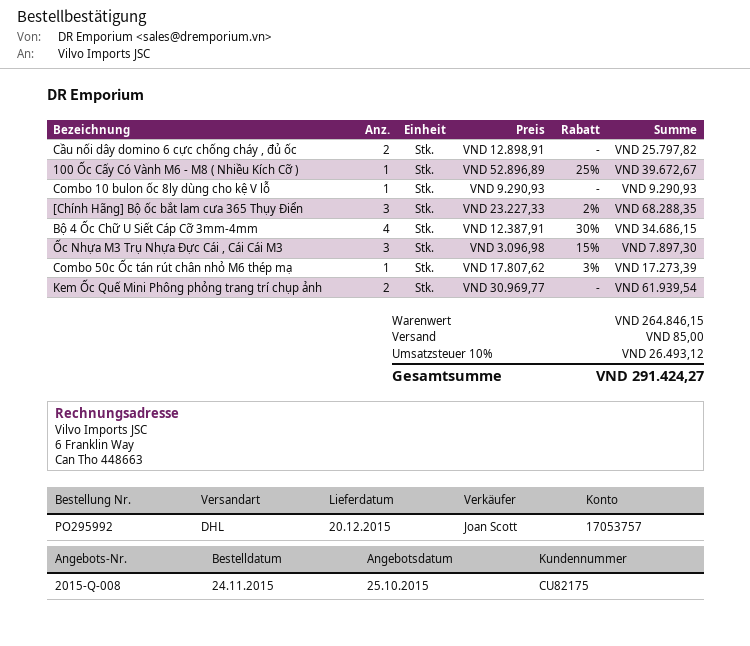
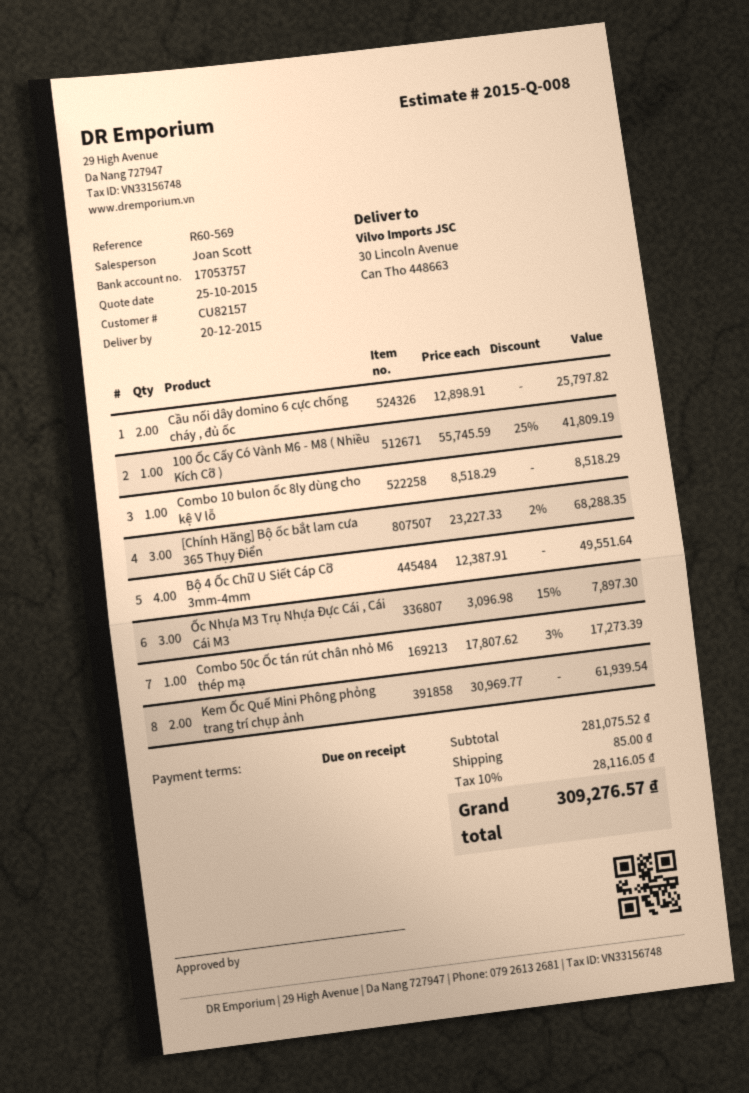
customer number: CU82175 -> CU82157
100 Ốc Cấy Có Vành M6 - M8 ( Nhiều Kích Cỡ ): 1 x 52896.89 - 25% = 39672.67 -> 1 x 55745.59 - 25% = 41809.19
Combo 10 bulon ốc 8ly dùng cho kệ V lỗ: 1 x 9290.93 = 9290.93 -> 1 x 8518.29 = 8518.29
Bộ 4 Ốc Chữ U Siết Cáp Cỡ 3mm-4mm: 4 x 12387.91 - 30% = 34686.15 -> 4 x 12387.91 = 49551.64
subtotal: 264846.15 -> 281075.52
tax: 10% = 26493.12 -> 10% = 28116.05
total: 291424.27 -> 309276.57

